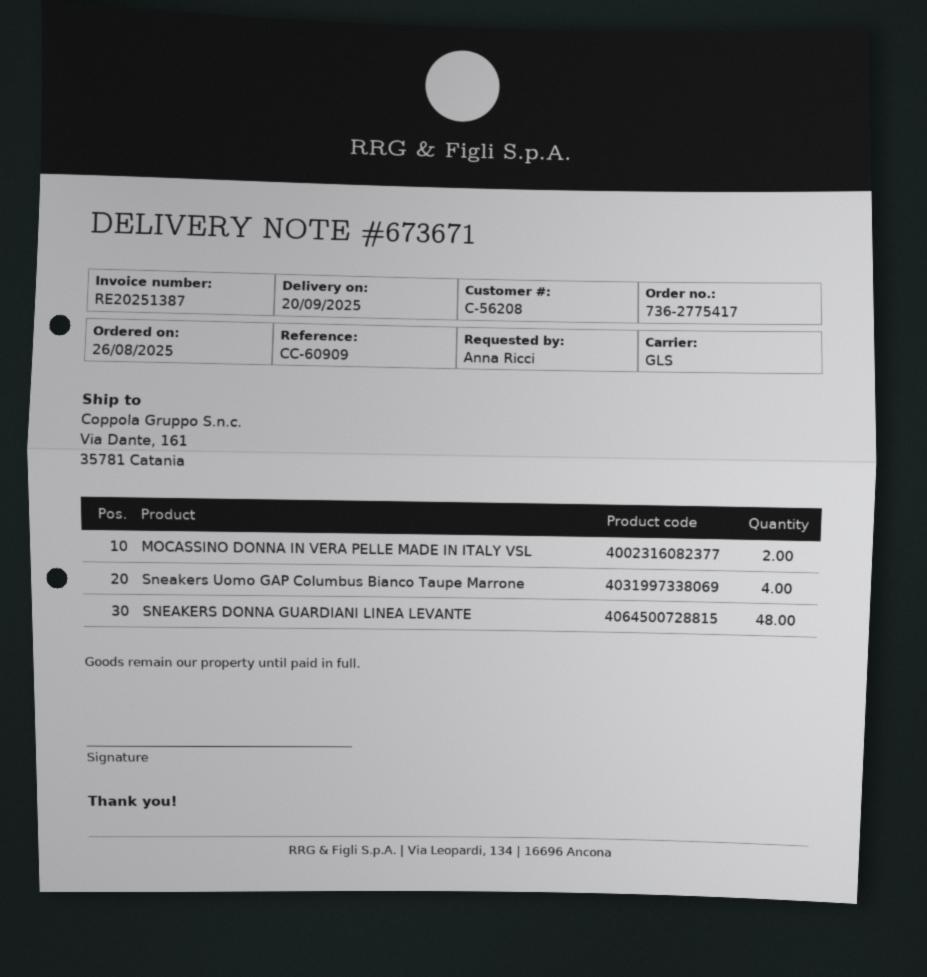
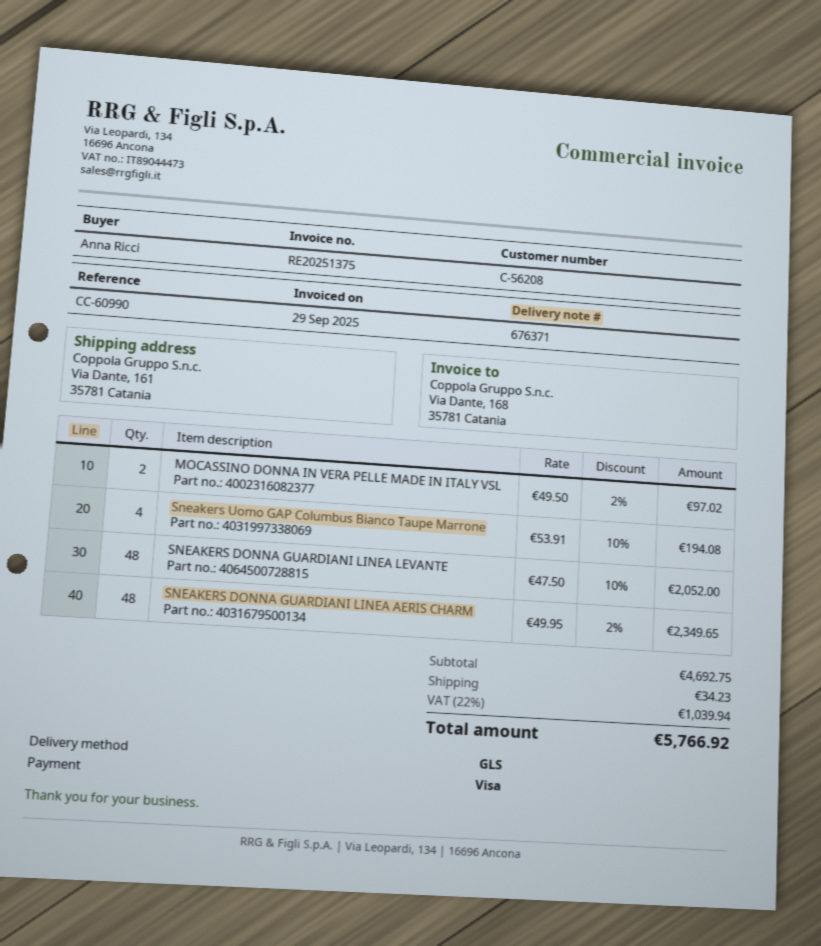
delivery note number: 673671 -> 676371
invoice number: RE20251387 -> RE20251375
reference: CC-60909 -> CC-60990
SNEAKERS DONNA GUARDIANI LINEA AERIS CHARM: none -> 48

